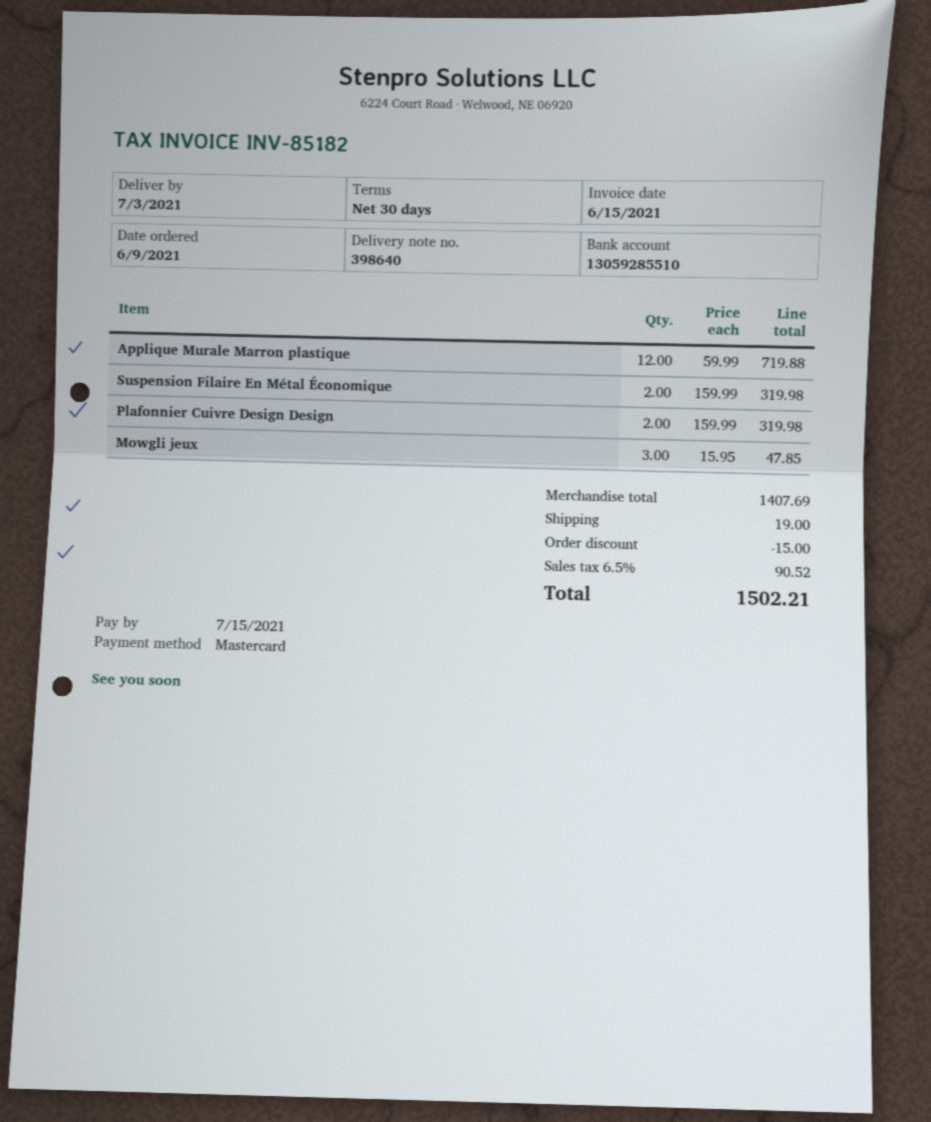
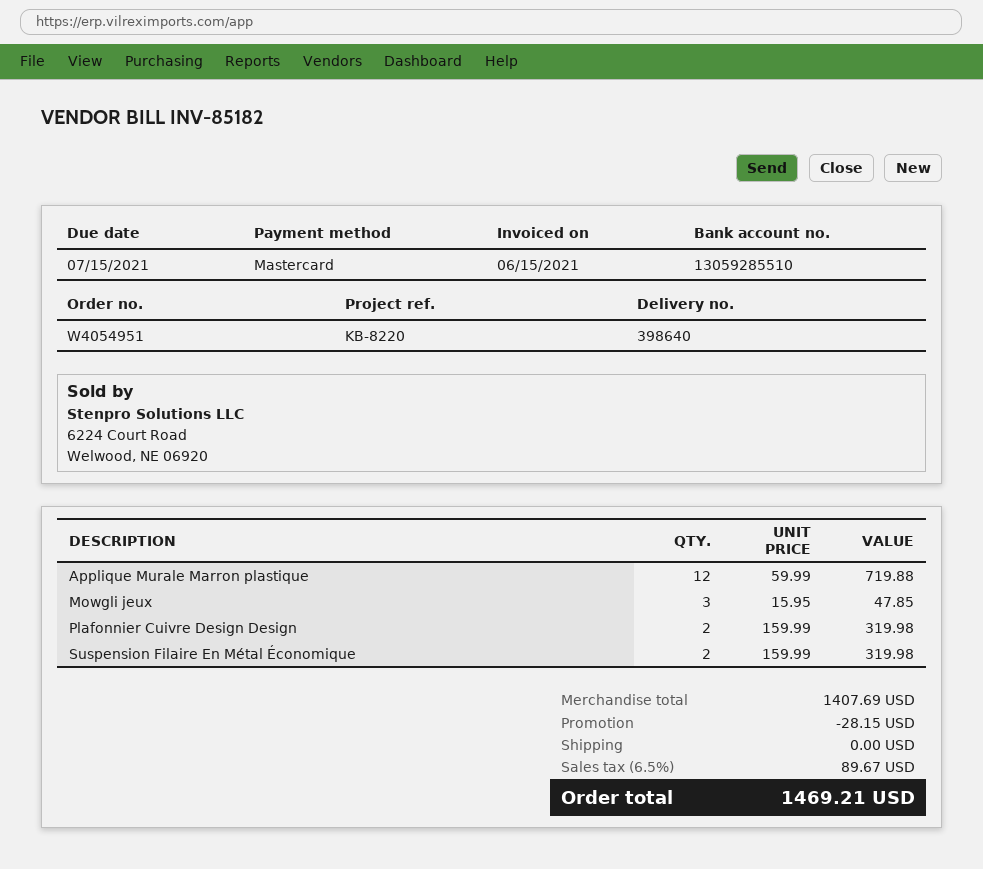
discount: 15.00 -> 28.15
shipping: 19.00 -> 0.00
tax: 6.5% = 90.52 -> 6.5% = 89.67
total: 1502.21 -> 1469.21

